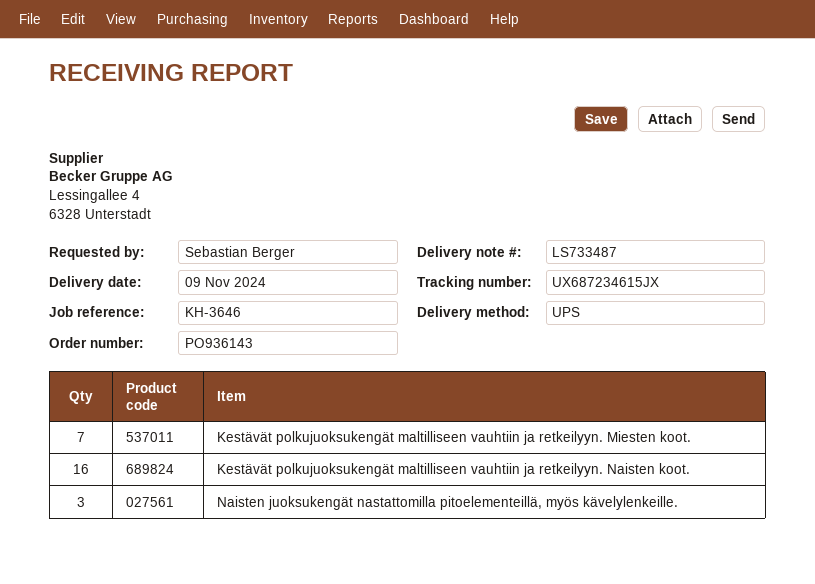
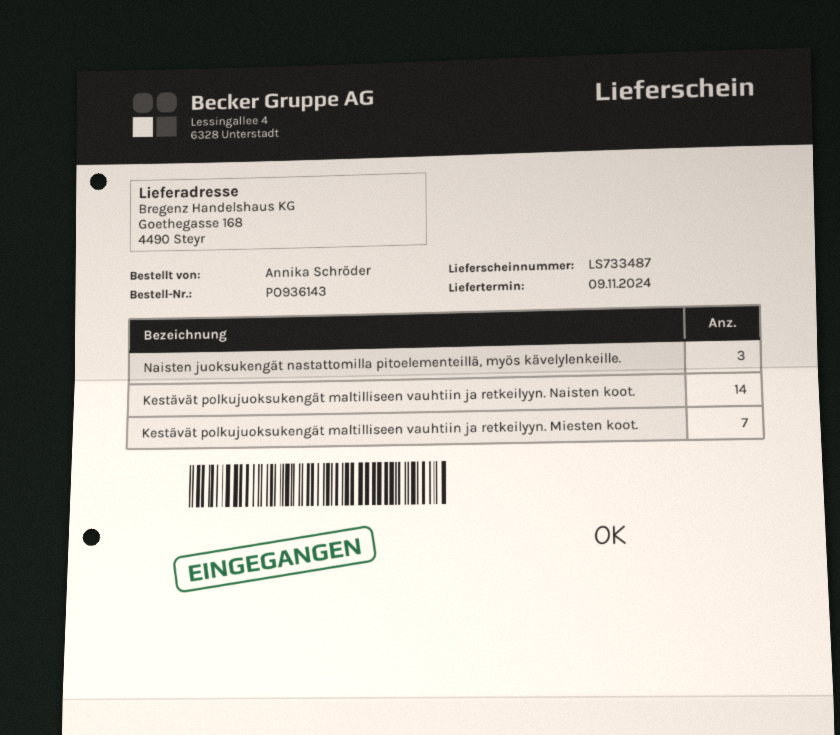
ordered by: Sebastian Berger -> Annika Schröder
Kestävät polkujuoksukengät maltilliseen vauhtiin ja retkeilyyn. Naisten koot.: 16 -> 14

